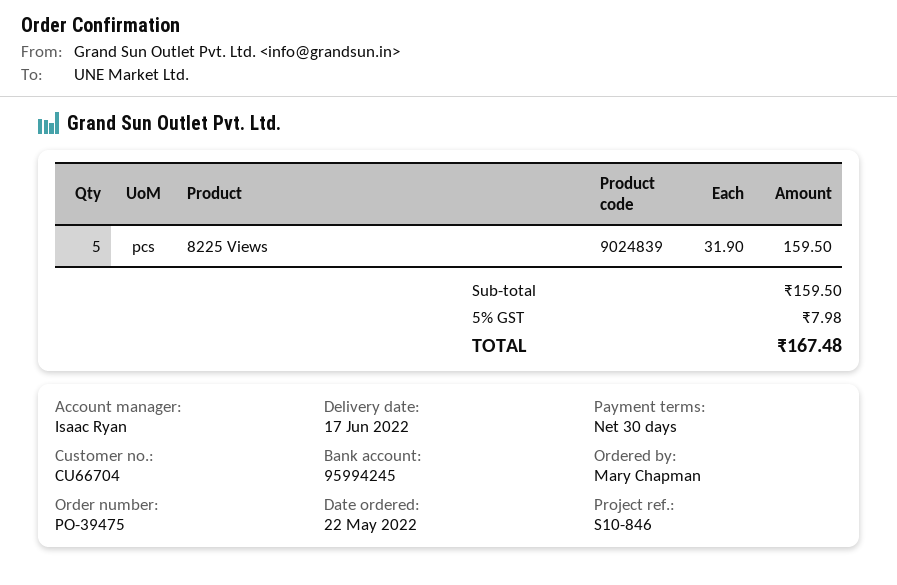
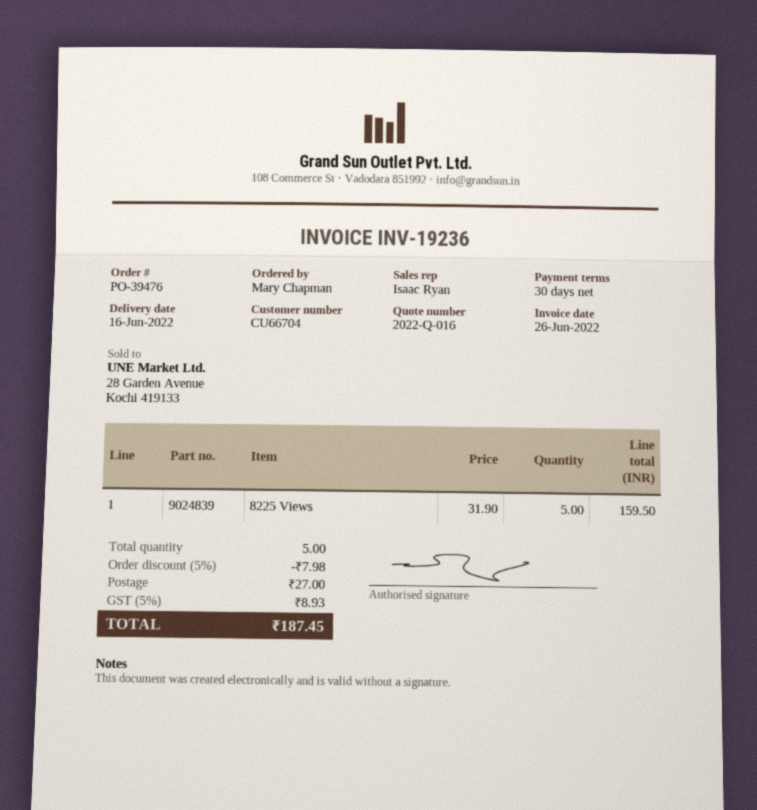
order number: PO-39475 -> PO-39476
delivery date: 2022-06-17 -> 2022-06-16
discount: none -> 5% = 7.98
shipping: none -> 27.00
tax: 5% = 7.98 -> 5% = 8.93
total: 167.48 -> 187.45

